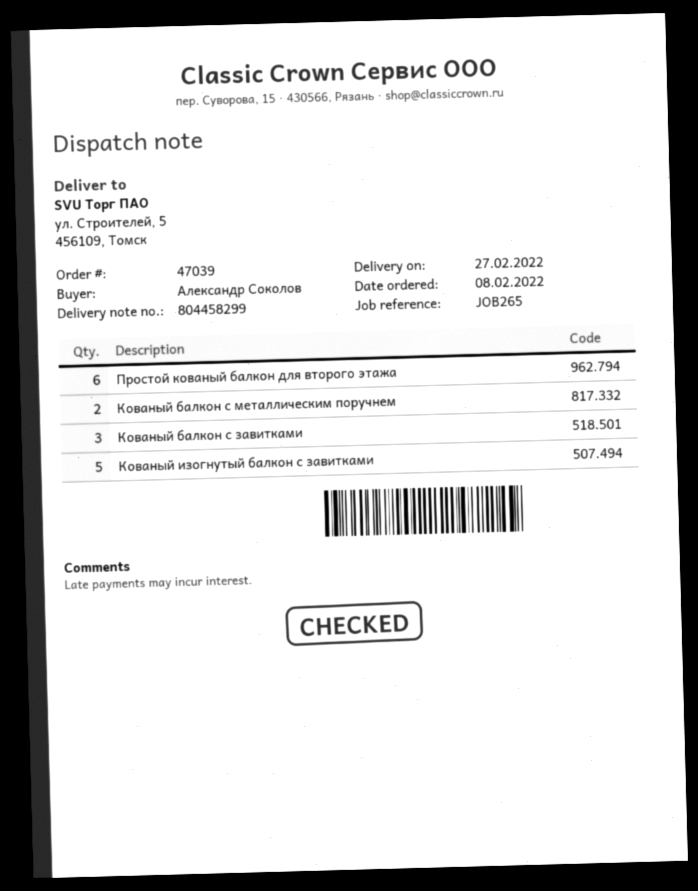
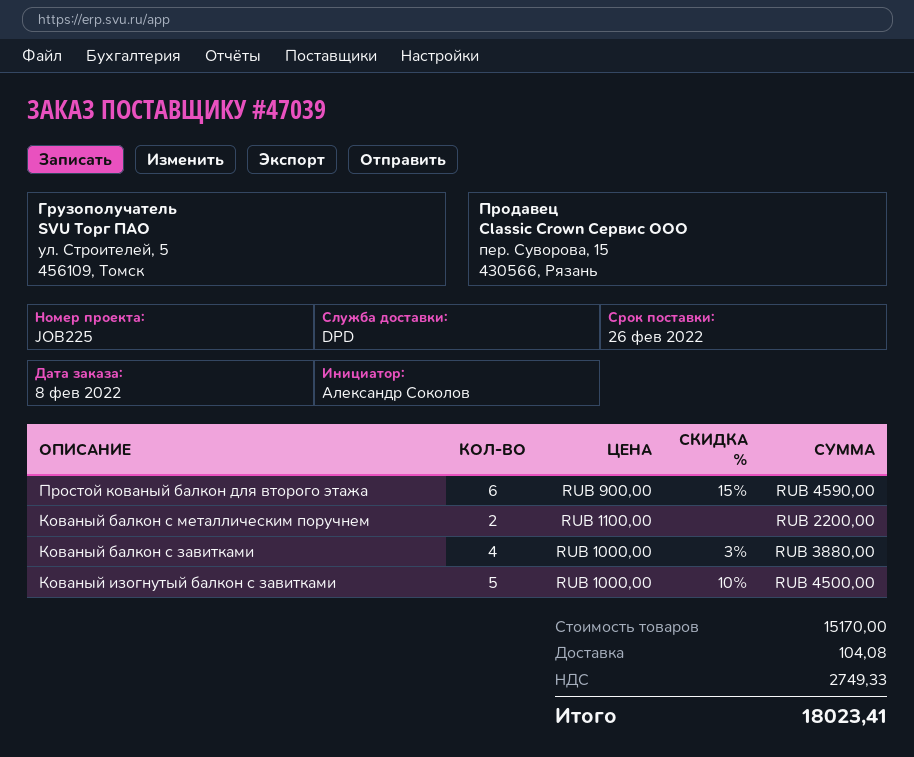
delivery date: 2022-02-27 -> 2022-02-26
reference: JOB265 -> JOB225
Кованый балкон с завитками: 3 -> 4

